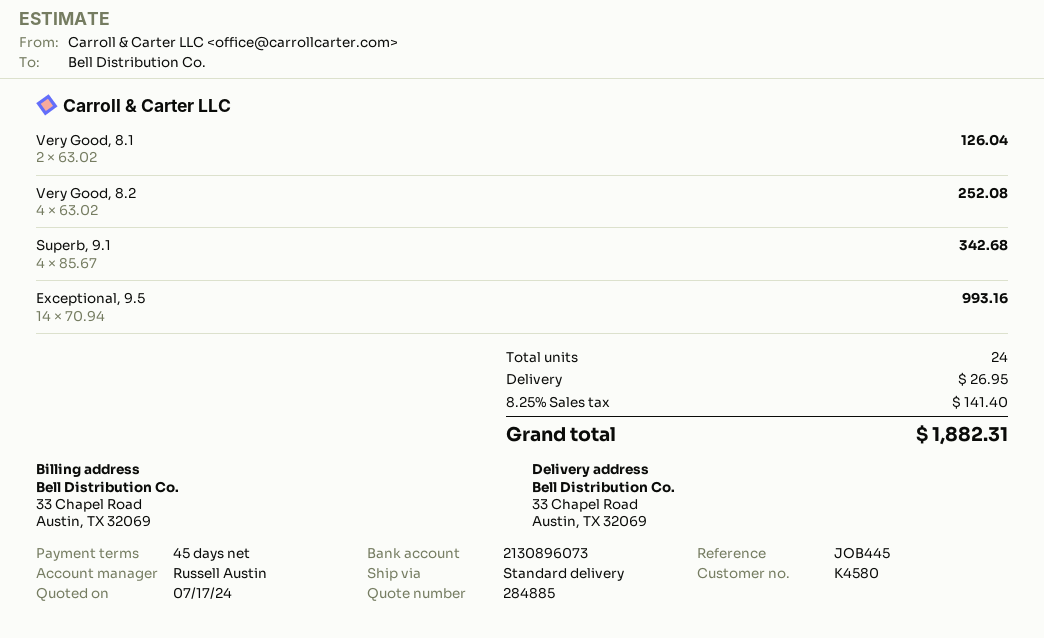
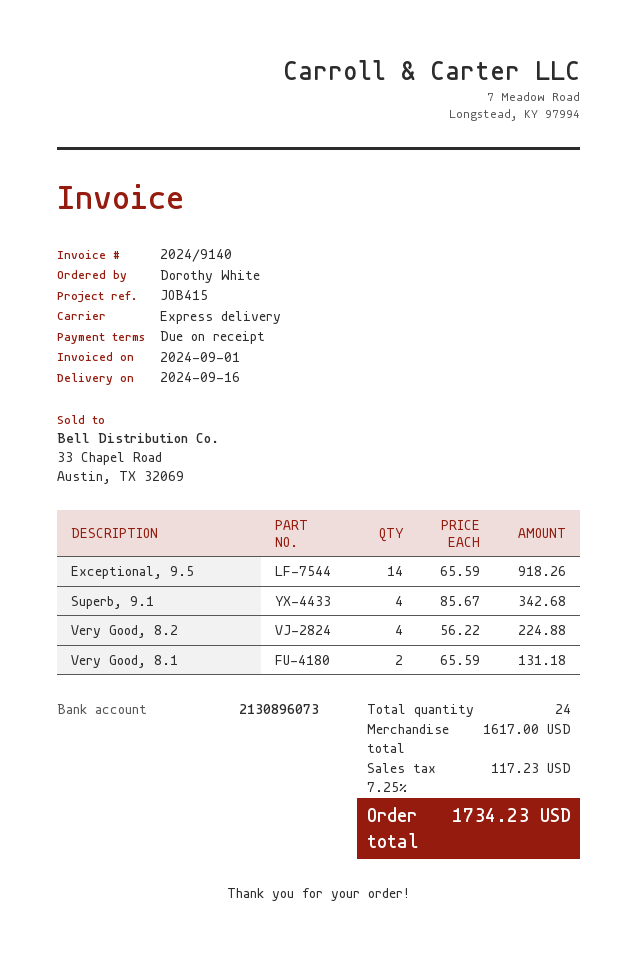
payment terms: 45 days -> on receipt
reference: JOB445 -> JOB415
shipping method: standard -> express
Very Good, 8.1: 2 x 63.02 = 126.04 -> 2 x 65.59 = 131.18
Very Good, 8.2: 4 x 63.02 = 252.08 -> 4 x 56.22 = 224.88
Exceptional, 9.5: 14 x 70.94 = 993.16 -> 14 x 65.59 = 918.26
shipping: 26.95 -> none
tax: 8.25% = 141.40 -> 7.25% = 117.23
total: 1882.31 -> 1734.23

